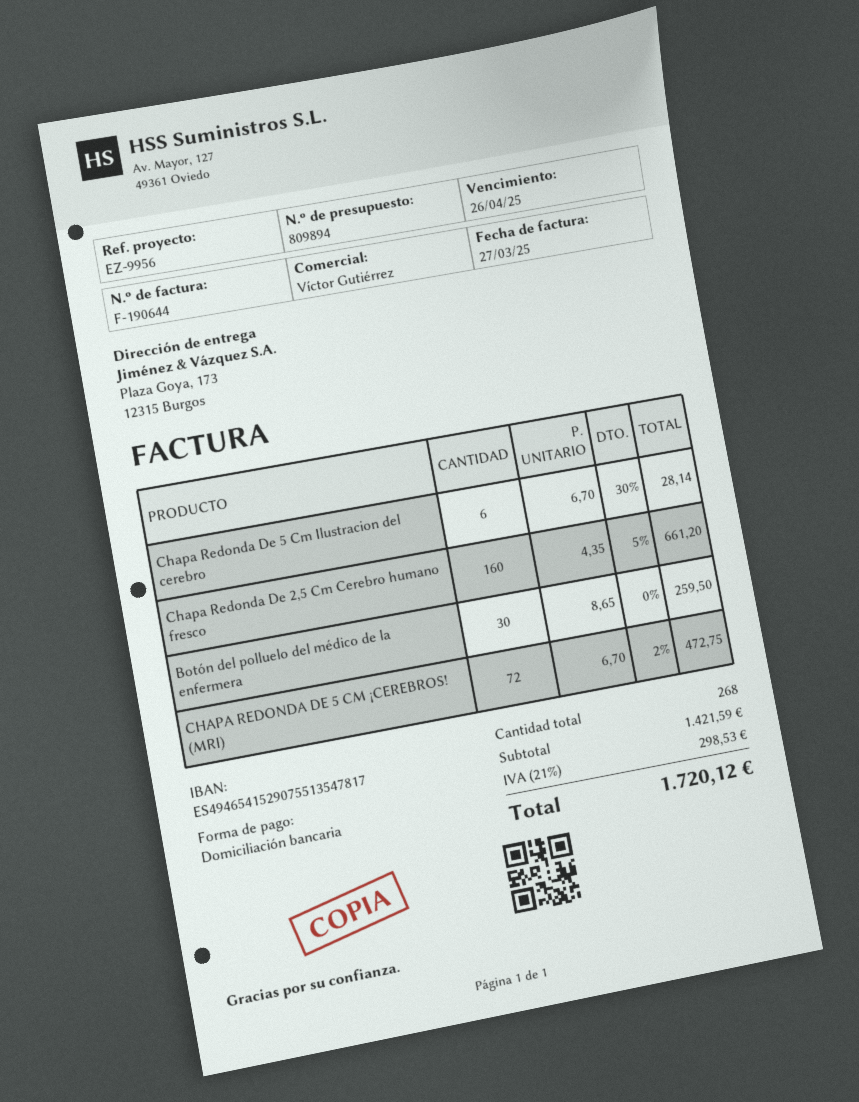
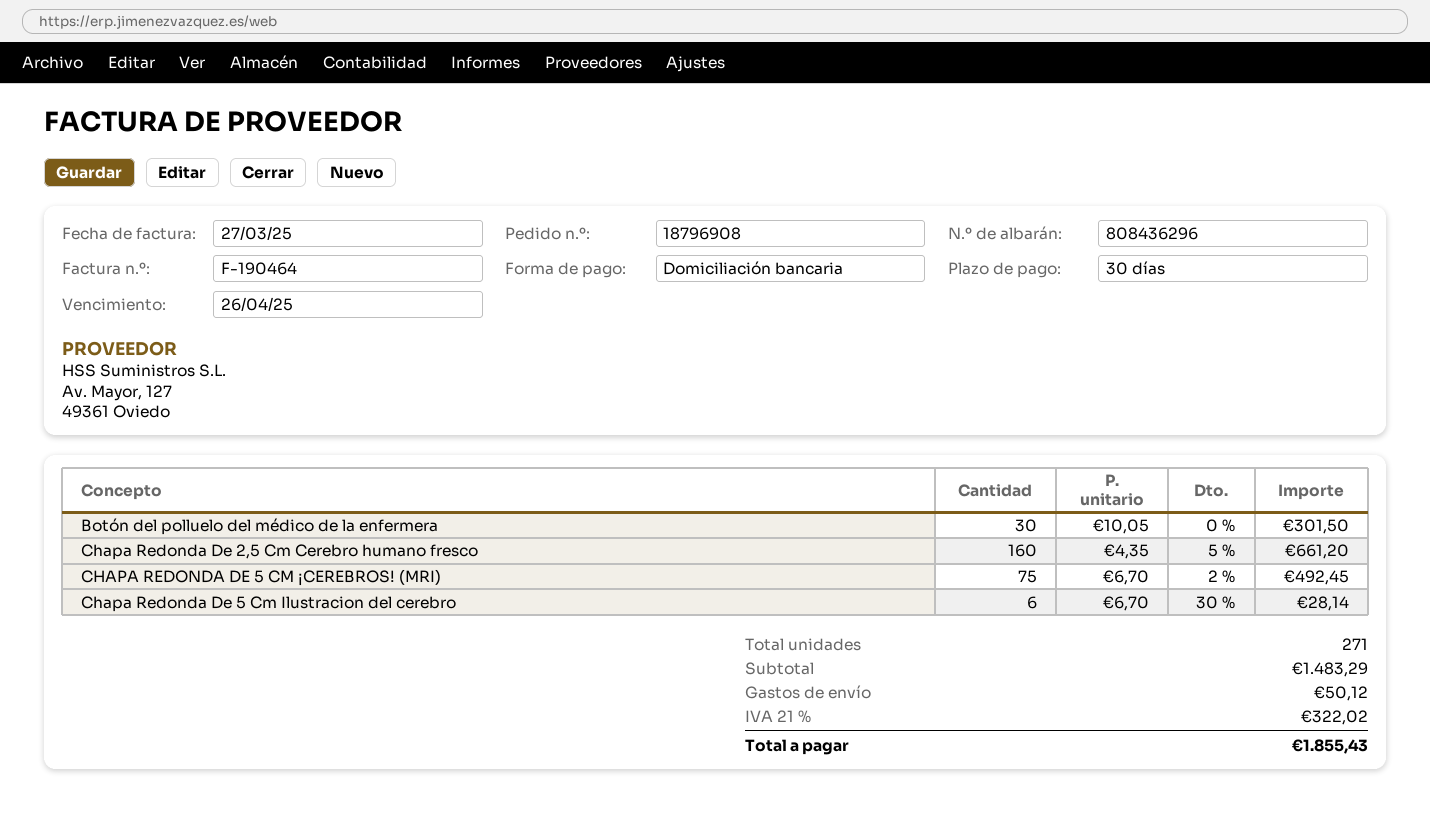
invoice number: F-190644 -> F-190464
Botón del polluelo del médico de la enfermera: 30 x 8.65 = 259.50 -> 30 x 10.05 = 301.50
CHAPA REDONDA DE 5 CM ¡CEREBROS! (MRI): 72 x 6.70 - 2% = 472.75 -> 75 x 6.70 - 2% = 492.45
total quantity: 268 -> 271
subtotal: 1421.59 -> 1483.29
shipping: none -> 50.12
tax: 21% = 298.53 -> 21% = 322.02
total: 1720.12 -> 1855.43

